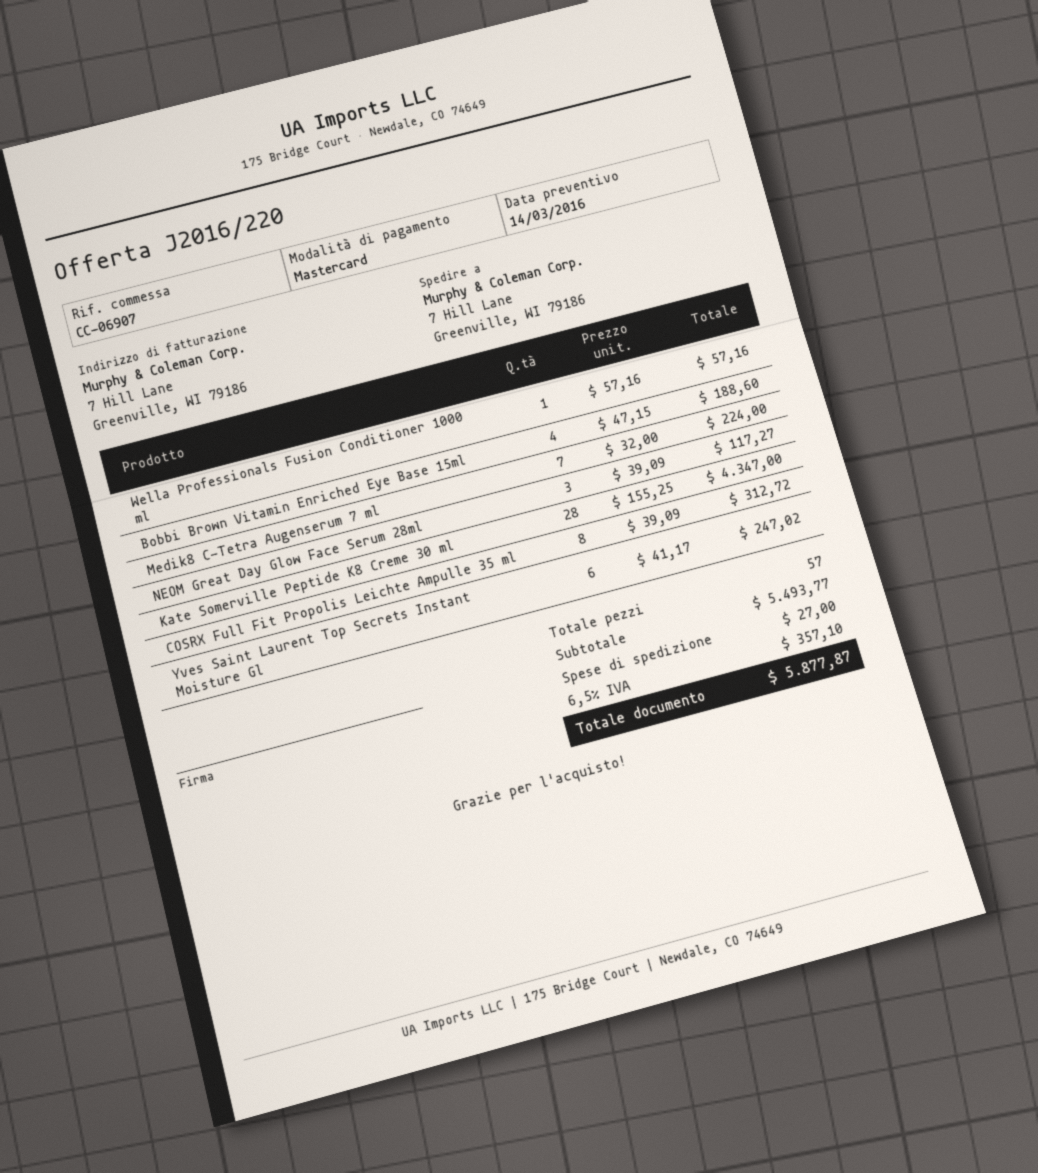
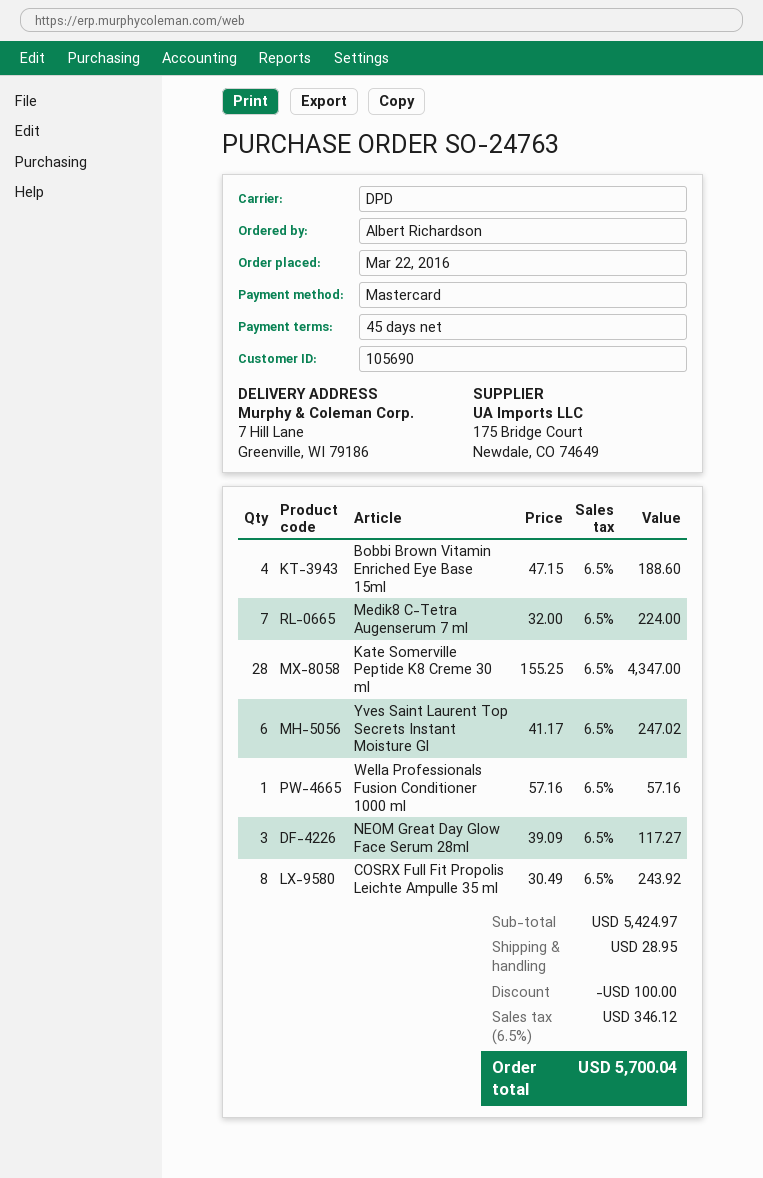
COSRX Full Fit Propolis Leichte Ampulle 35 ml: 8 x 39.09 = 312.72 -> 8 x 30.49 = 243.92
subtotal: 5493.77 -> 5424.97
discount: none -> 100.00
shipping: 27.00 -> 28.95
tax: 6.5% = 357.10 -> 6.5% = 346.12
total: 5877.87 -> 5700.04

